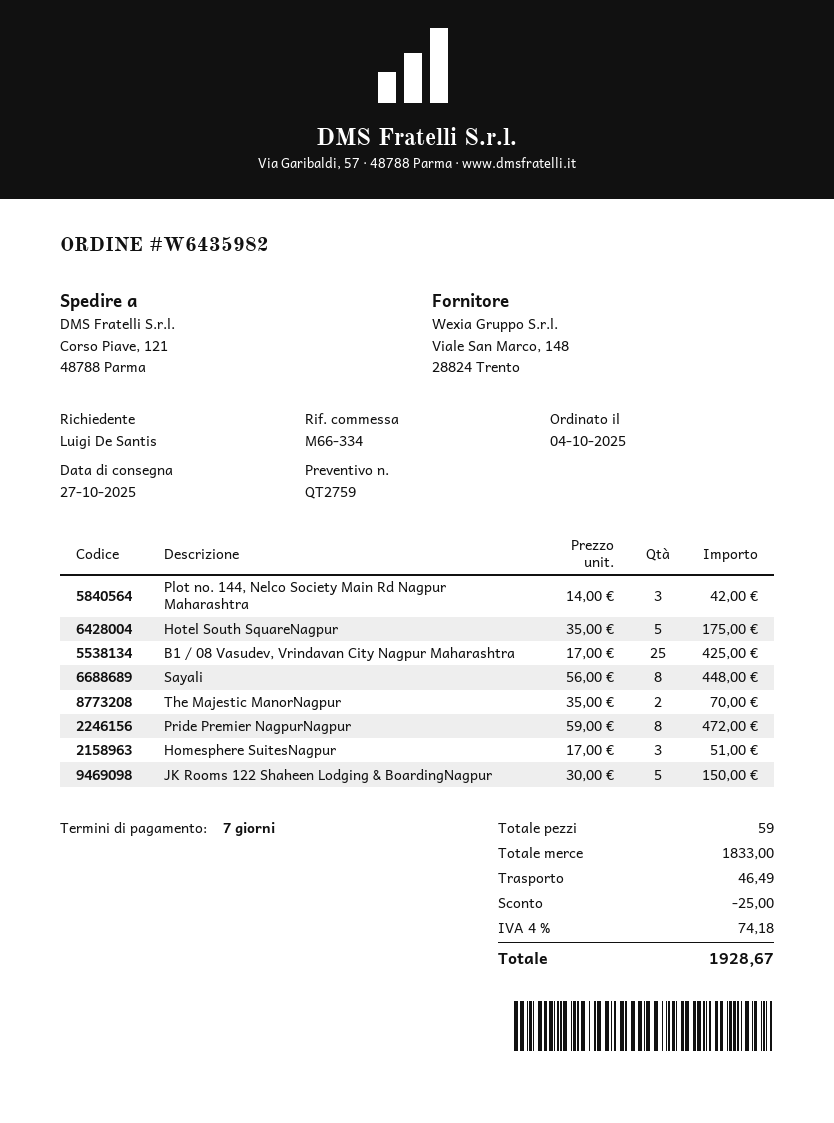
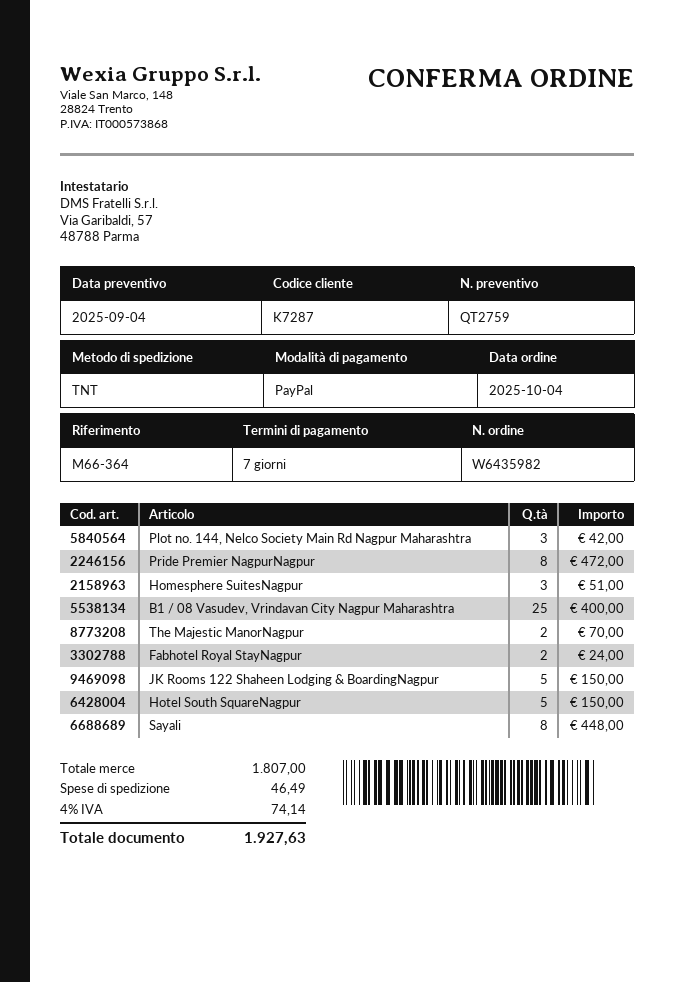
reference: M66-334 -> M66-364
Hotel South SquareNagpur: 5 for 175.00 -> 5 for 150.00
B1 / 08 Vasudev, Vrindavan City Nagpur Maharashtra: 25 for 425.00 -> 25 for 400.00
Fabhotel Royal StayNagpur: none -> 2 for 24.00
subtotal: 1833.00 -> 1807.00
discount: 25.00 -> none
tax: 4% = 74.18 -> 4% = 74.14
total: 1928.67 -> 1927.63

